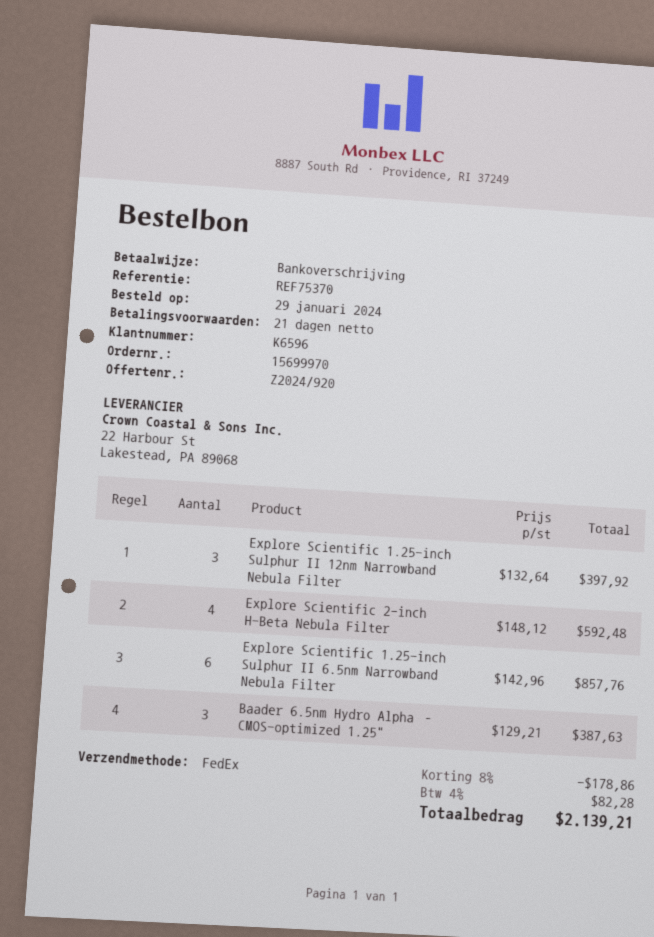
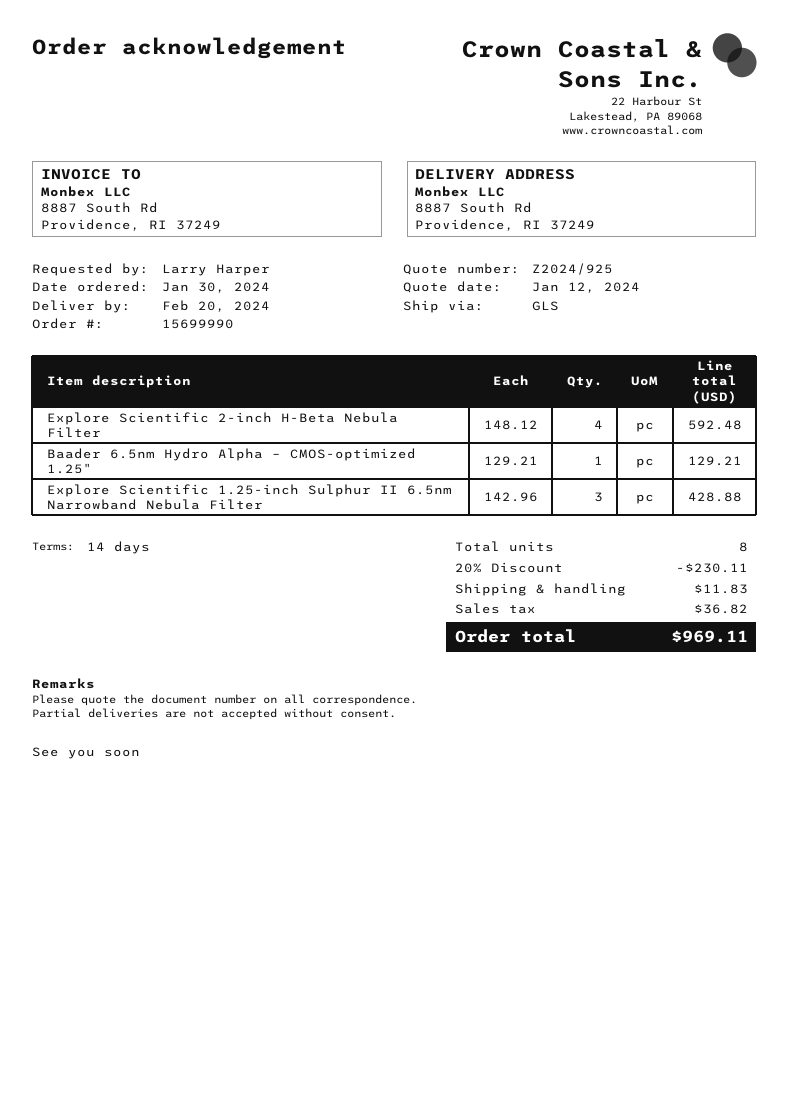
quote number: Z2024/920 -> Z2024/925
order number: 15699970 -> 15699990
order date: 2024-01-29 -> 2024-01-30
payment terms: 21 days -> 14 days
shipping method: FedEx -> GLS
Explore Scientific 1.25-inch Sulphur II 12nm Narrowband Nebula Filter: 3 x 132.64 = 397.92 -> none
Explore Scientific 1.25-inch Sulphur II 6.5nm Narrowband Nebula Filter: 6 x 142.96 = 857.76 -> 3 x 142.96 = 428.88
Baader 6.5nm Hydro Alpha – CMOS-optimized 1.25": 3 x 129.21 = 387.63 -> 1 x 129.21 = 129.21
discount: 8% = 178.86 -> 20% = 230.11
shipping: none -> 11.83
tax: 82.28 -> 36.82
total: 2139.21 -> 969.11

